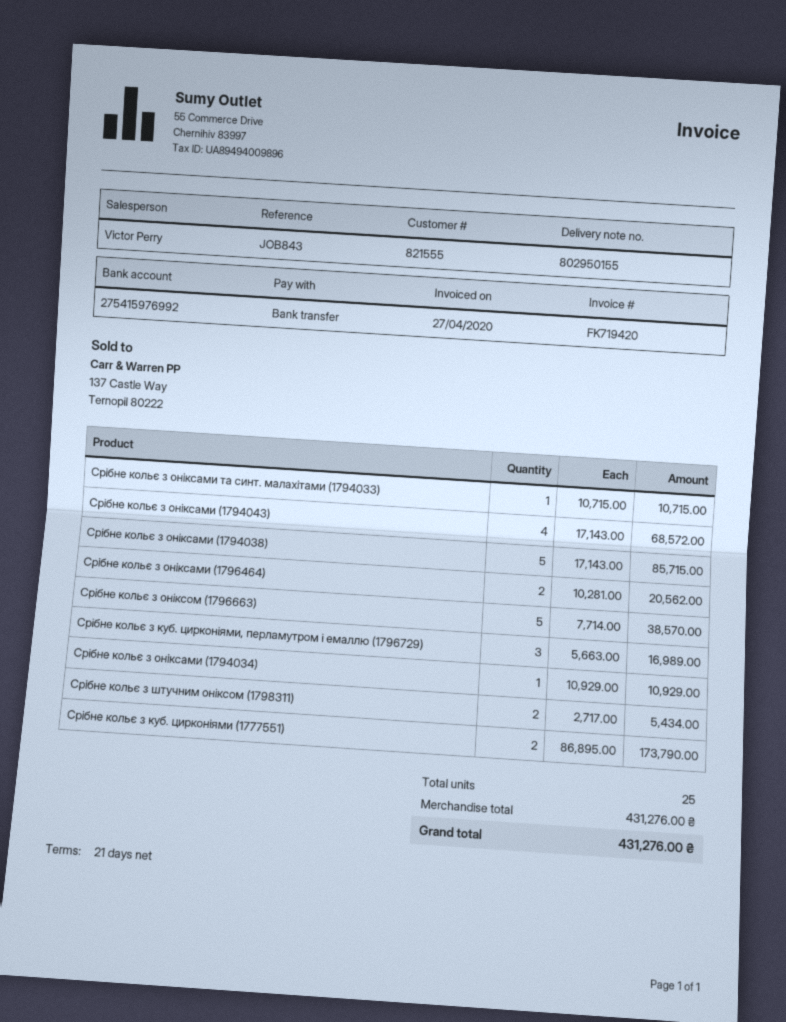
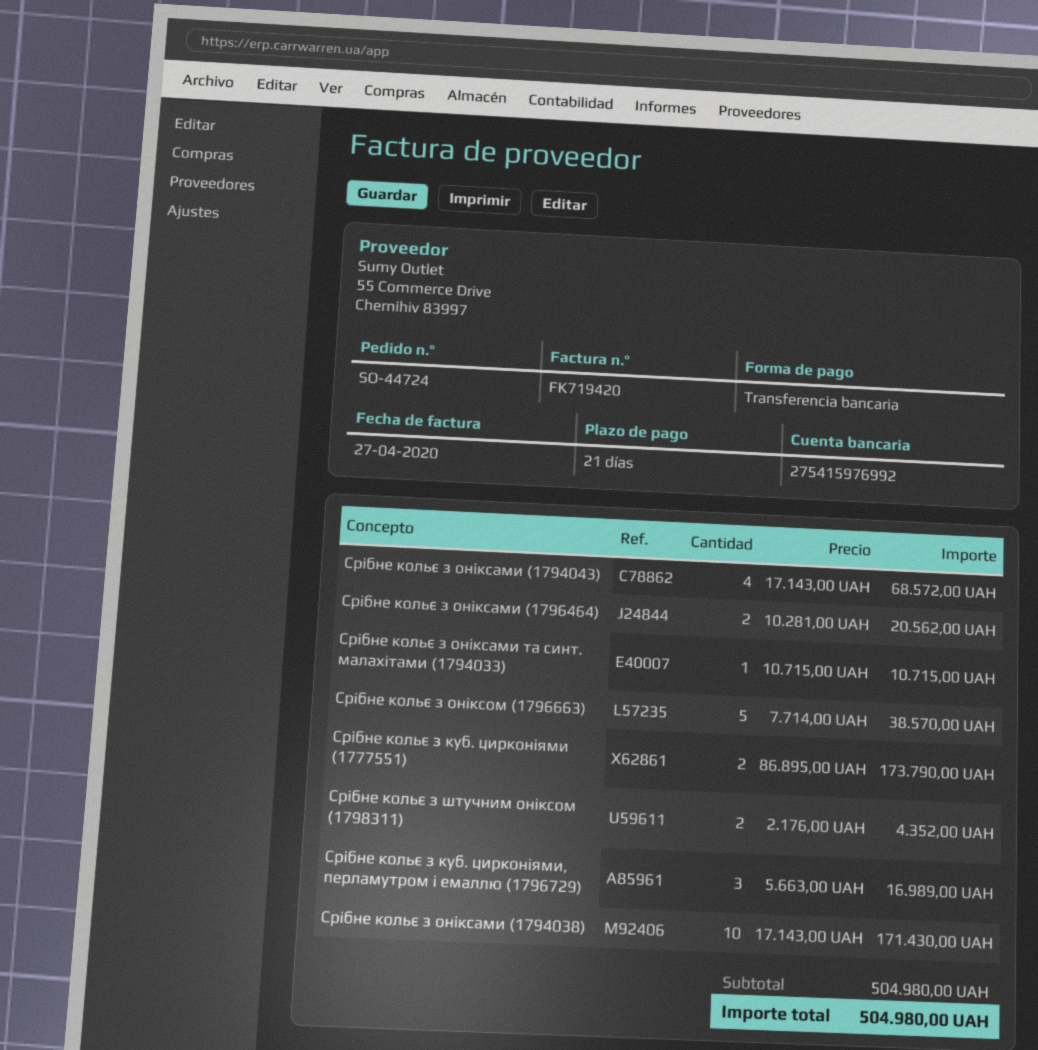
Срібне кольє з оніксами (1794038): 5 x 17143.00 = 85715.00 -> 10 x 17143.00 = 171430.00
Срібне кольє з оніксами (1794034): 1 x 10929.00 = 10929.00 -> none
Срібне кольє з штучним оніксом (1798311): 2 x 2717.00 = 5434.00 -> 2 x 2176.00 = 4352.00
subtotal: 431276.00 -> 504980.00
total: 431276.00 -> 504980.00

